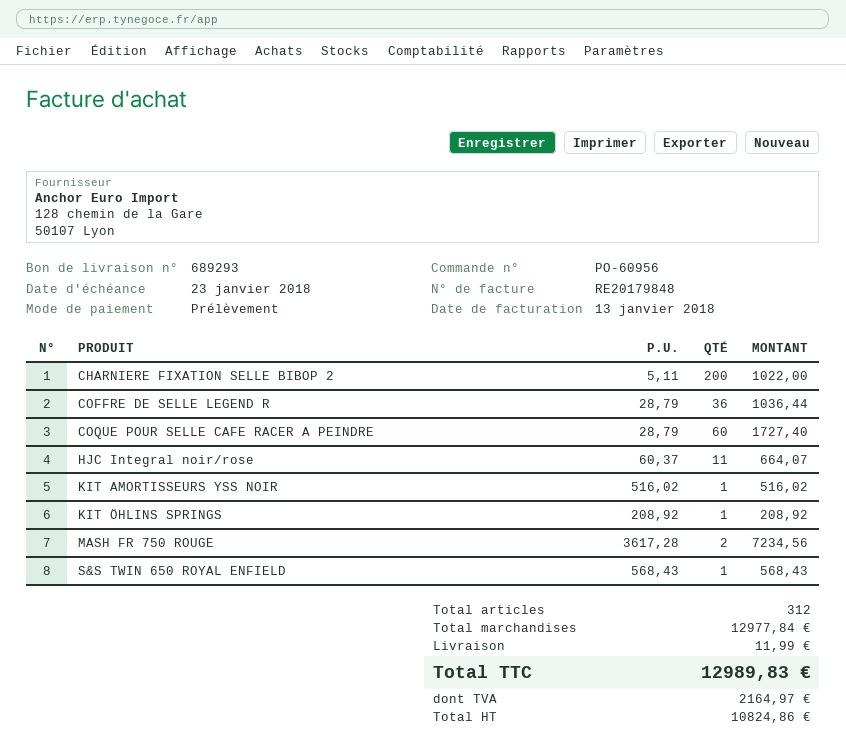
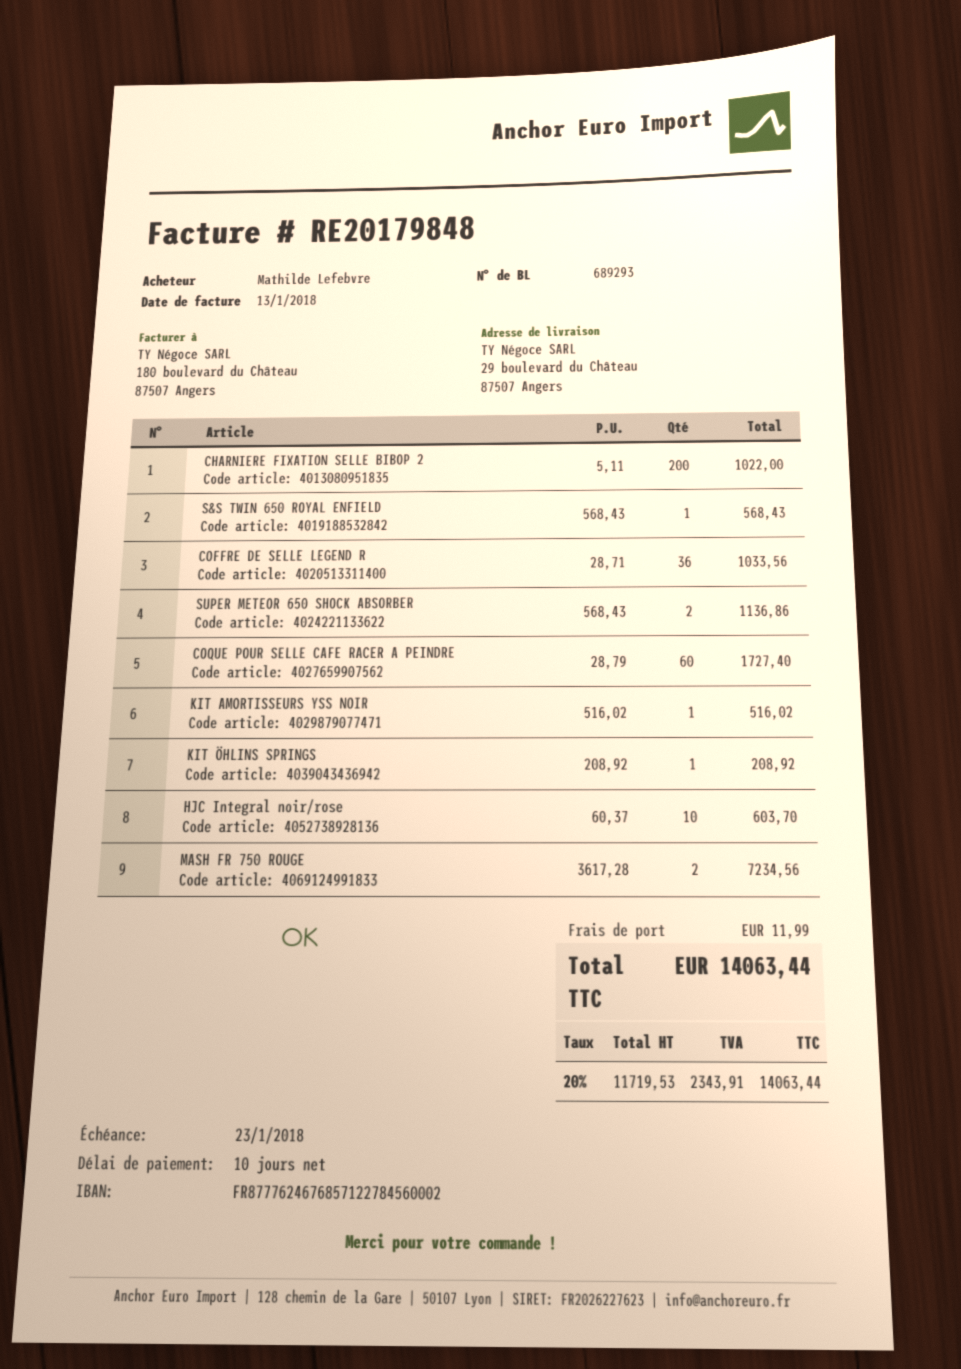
COFFRE DE SELLE LEGEND R: 36 x 28.79 = 1036.44 -> 36 x 28.71 = 1033.56
HJC Integral noir/rose: 11 x 60.37 = 664.07 -> 10 x 60.37 = 603.70
SUPER METEOR 650 SHOCK ABSORBER: none -> 2 x 568.43 = 1136.86
net: 10824.86 -> 11719.53
tax: 2164.97 -> 2343.91
total: 12989.83 -> 14063.44

